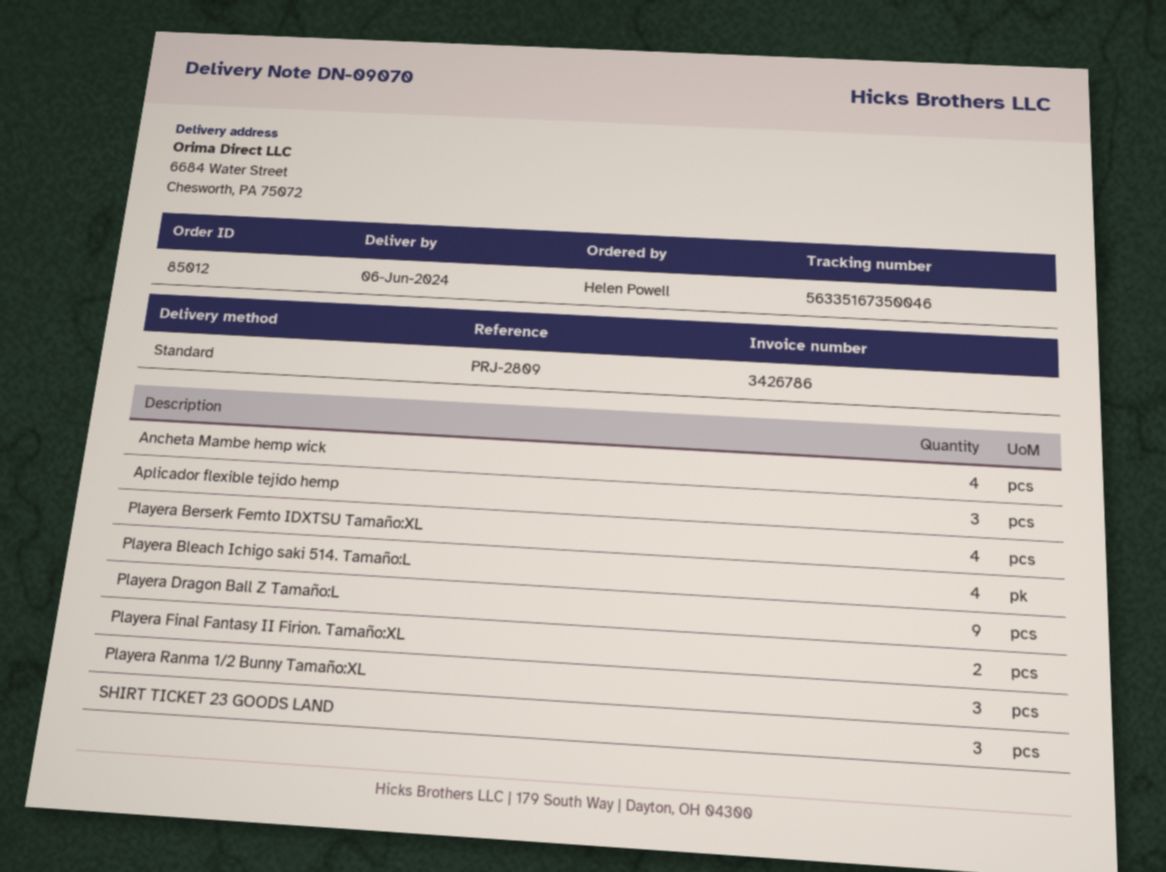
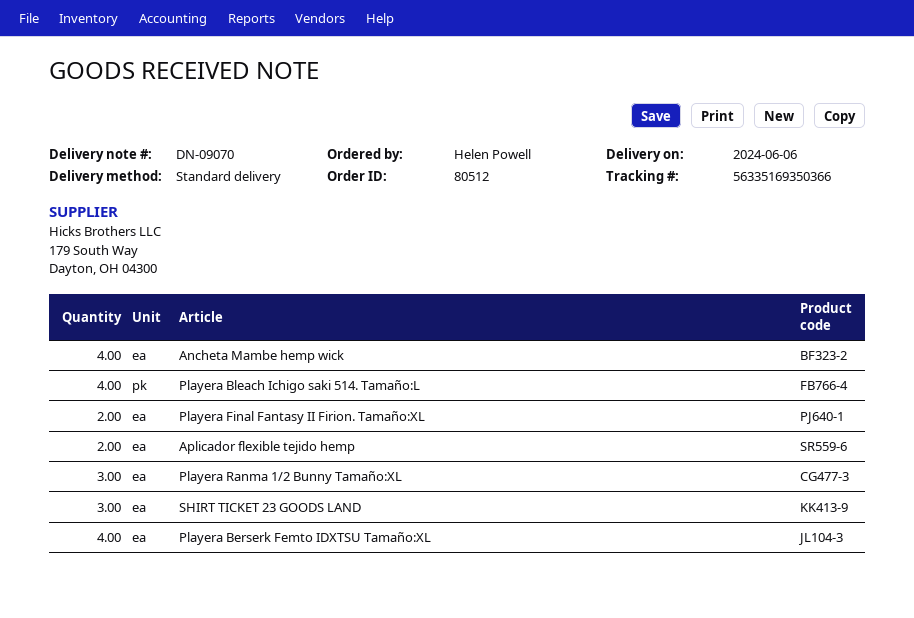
order number: 85012 -> 80512
tracking number: 56335167350046 -> 56335169350366
Aplicador flexible tejido hemp: 3 -> 2
Playera Dragon Ball Z Tamaño:L: 9 -> none

